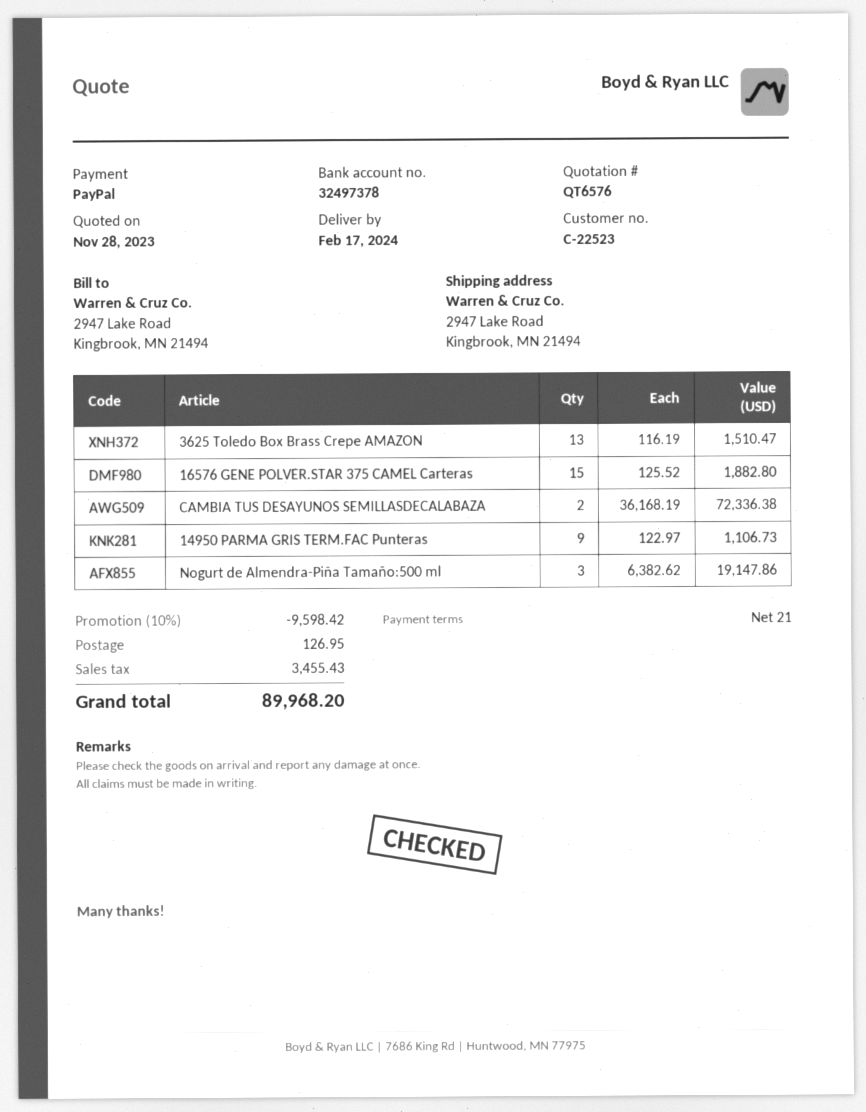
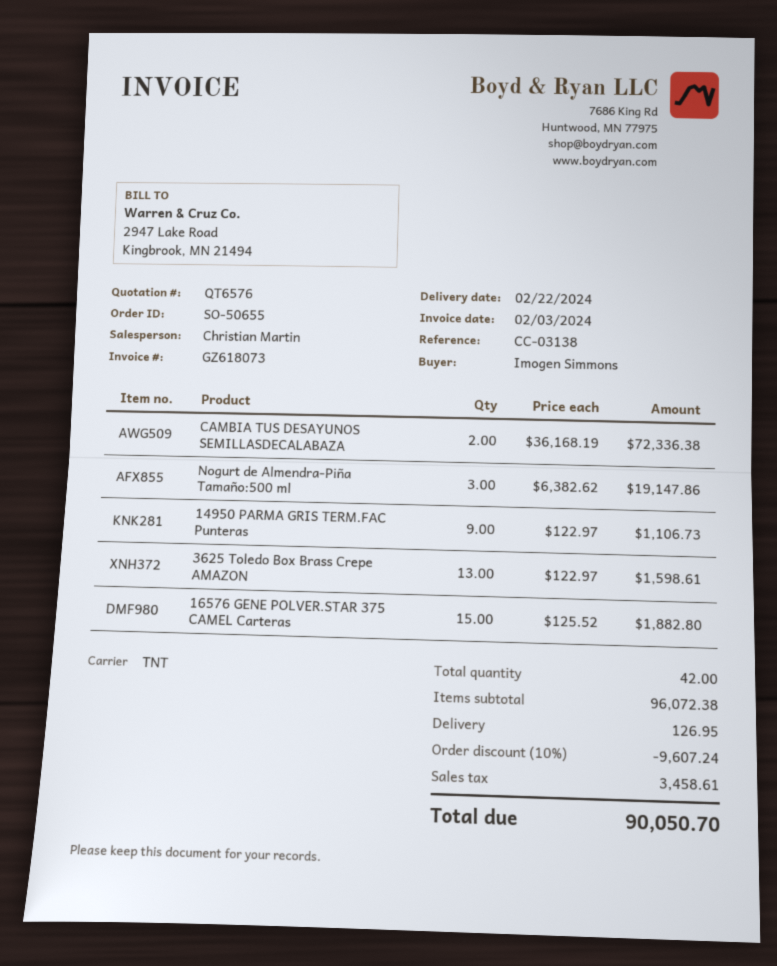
delivery date: 2024-02-17 -> 2024-02-22
3625 Toledo Box Brass Crepe AMAZON: 13 x 116.19 = 1510.47 -> 13 x 122.97 = 1598.61
discount: 10% = 9598.42 -> 10% = 9607.24
tax: 3455.43 -> 3458.61
total: 89968.20 -> 90050.70

